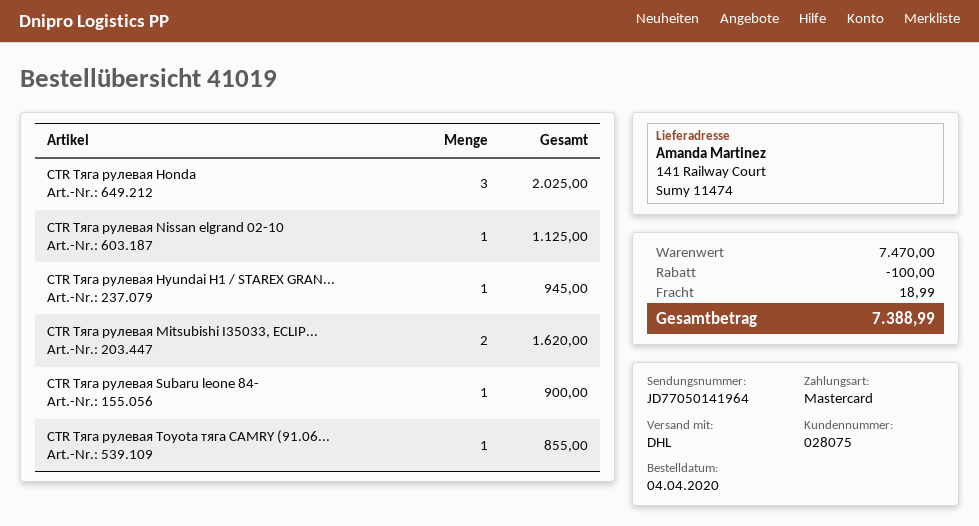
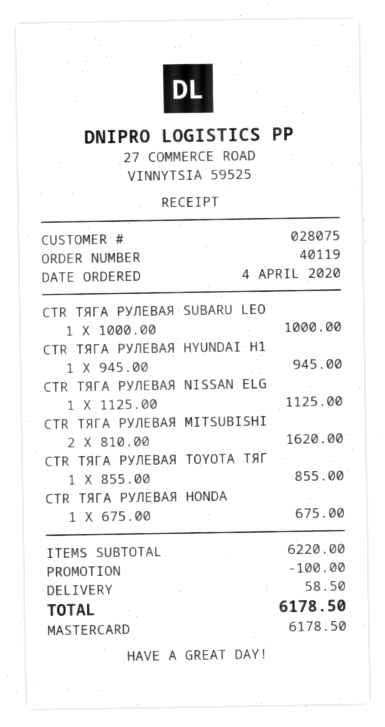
order number: 41019 -> 40119
CTR Тяга рулевая Honda: 3 for 2025.00 -> 1 for 675.00
CTR Тяга рулевая Subaru leone 84-: 1 for 900.00 -> 1 for 1000.00
subtotal: 7470.00 -> 6220.00
shipping: 18.99 -> 58.50
total: 7388.99 -> 6178.50

